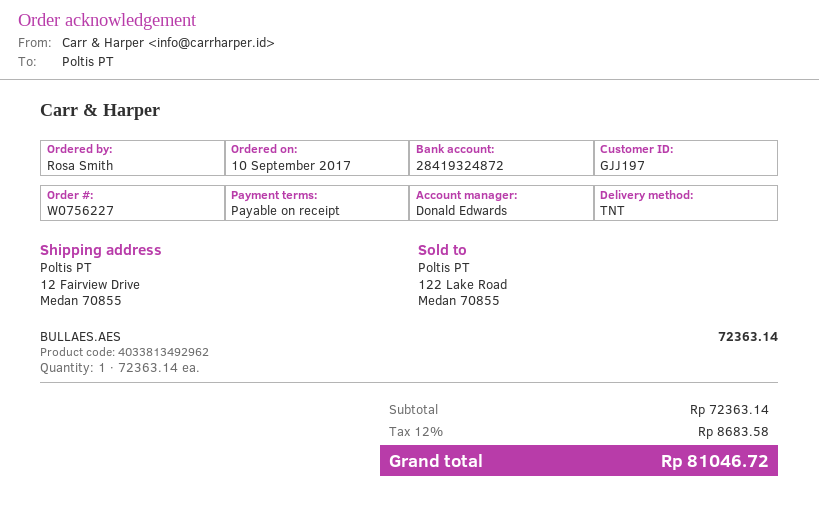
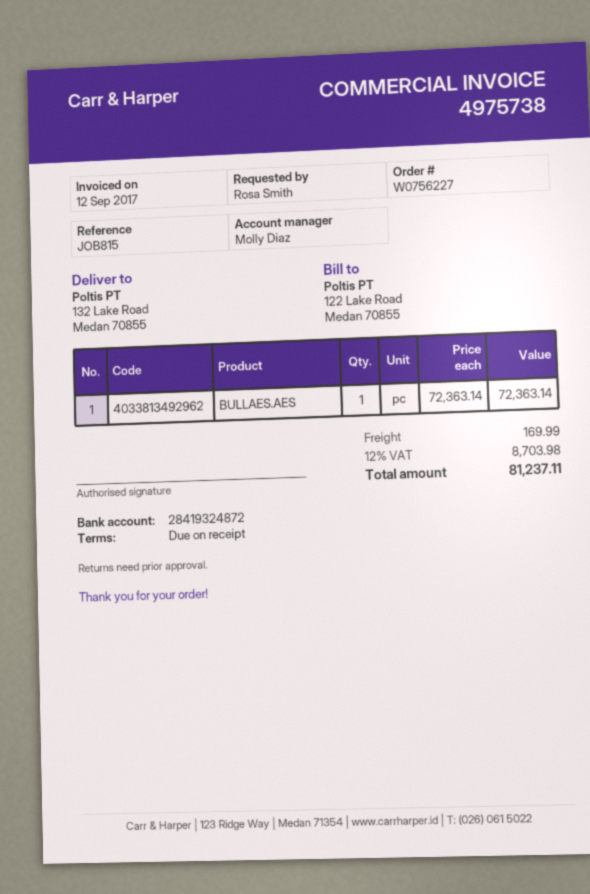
sales rep: Donald Edwards -> Molly Diaz
ship to: 12 Fairview Drive, Medan 70855 -> 132 Lake Road, Medan 70855
shipping: none -> 169.99
tax: 12% = 8683.58 -> 12% = 8703.98
total: 81046.72 -> 81237.11

